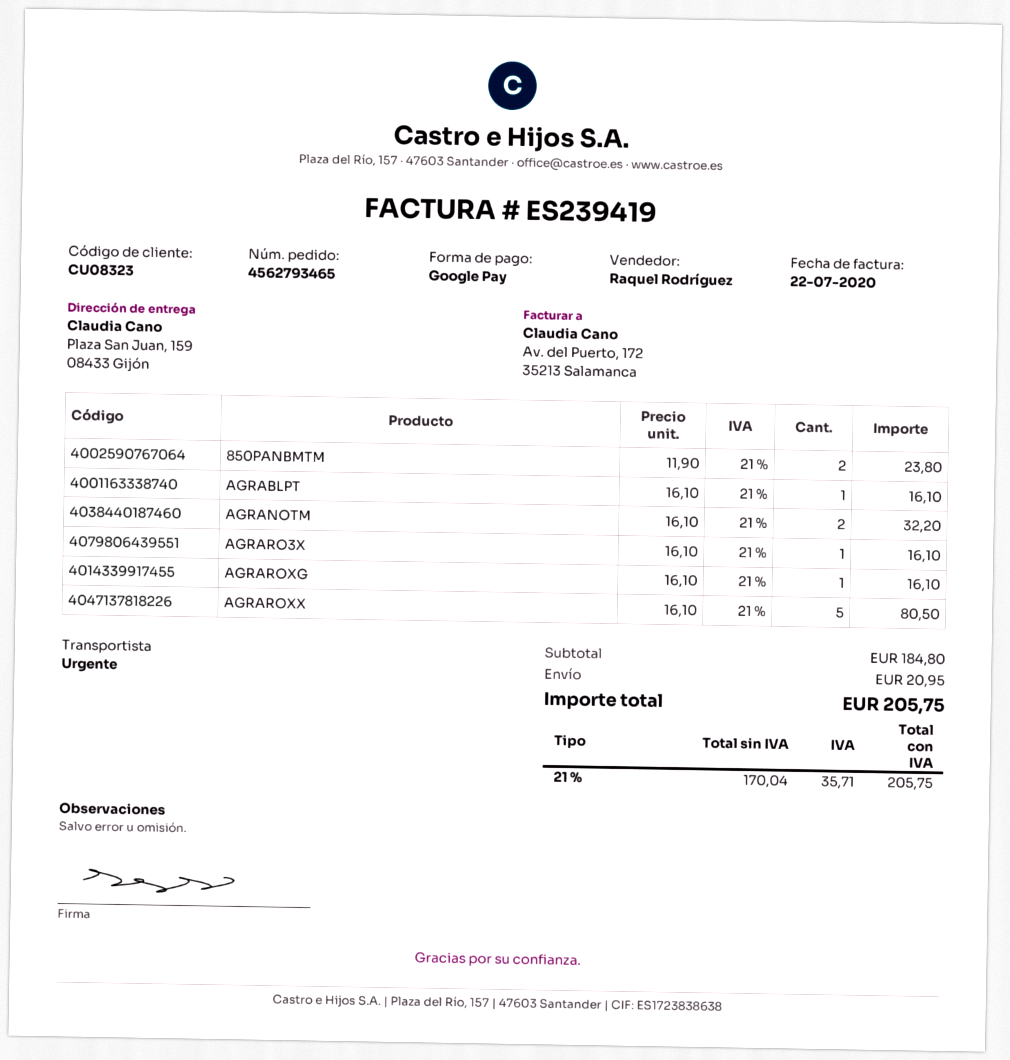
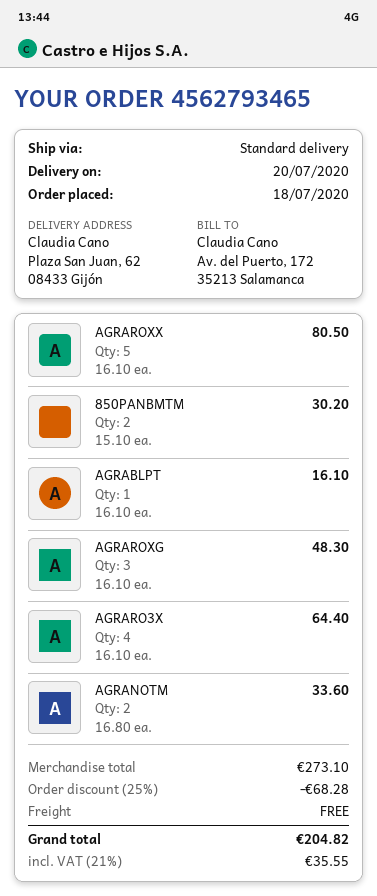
shipping method: express -> standard
ship to: Plaza San Juan, 159, 08433 Gijón -> Plaza San Juan, 62, 08433 Gijón
850PANBMTM: 2 x 11.90 = 23.80 -> 2 x 15.10 = 30.20
AGRANOTM: 2 x 16.10 = 32.20 -> 2 x 16.80 = 33.60
AGRARO3X: 1 x 16.10 = 16.10 -> 4 x 16.10 = 64.40
AGRAROXG: 1 x 16.10 = 16.10 -> 3 x 16.10 = 48.30
subtotal: 184.80 -> 273.10
discount: none -> 25% = 68.28
shipping: 20.95 -> 0.00
tax: 21% = 35.71 -> 21% = 35.55
total: 205.75 -> 204.82

